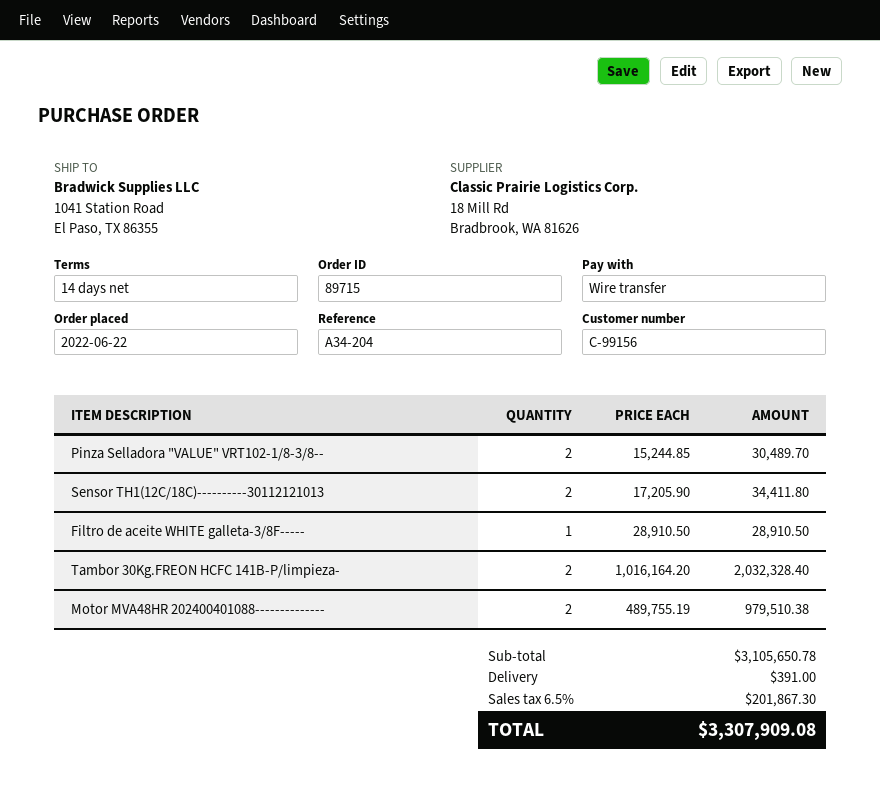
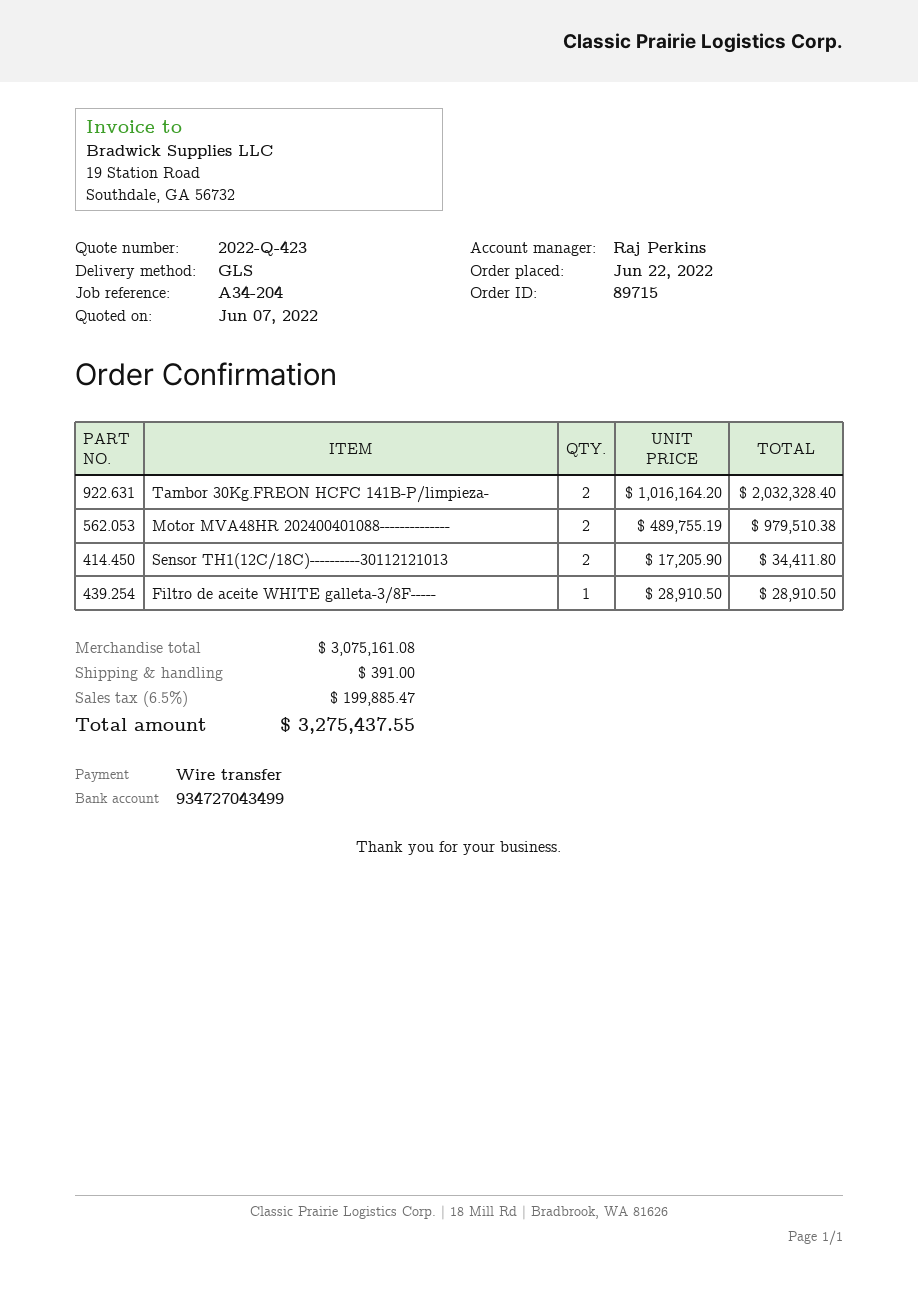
Pinza Selladora "VALUE" VRT102-1/8-3/8--: 2 x 15244.85 = 30489.70 -> none
subtotal: 3105650.78 -> 3075161.08
tax: 6.5% = 201867.30 -> 6.5% = 199885.47
total: 3307909.08 -> 3275437.55

